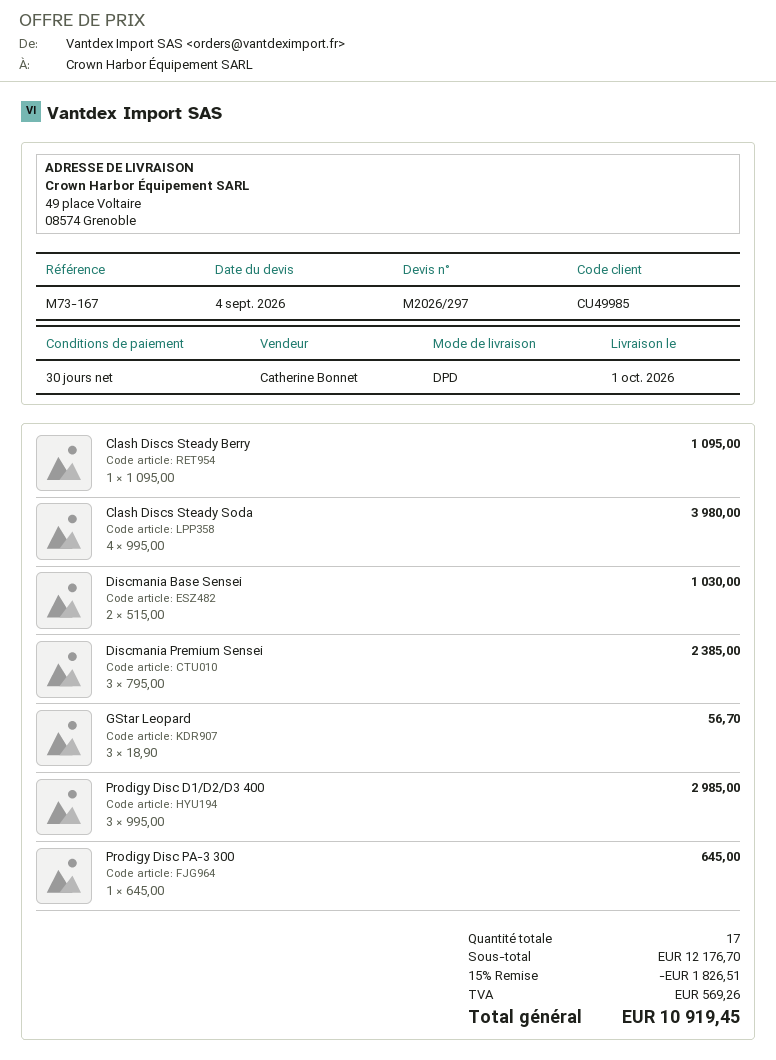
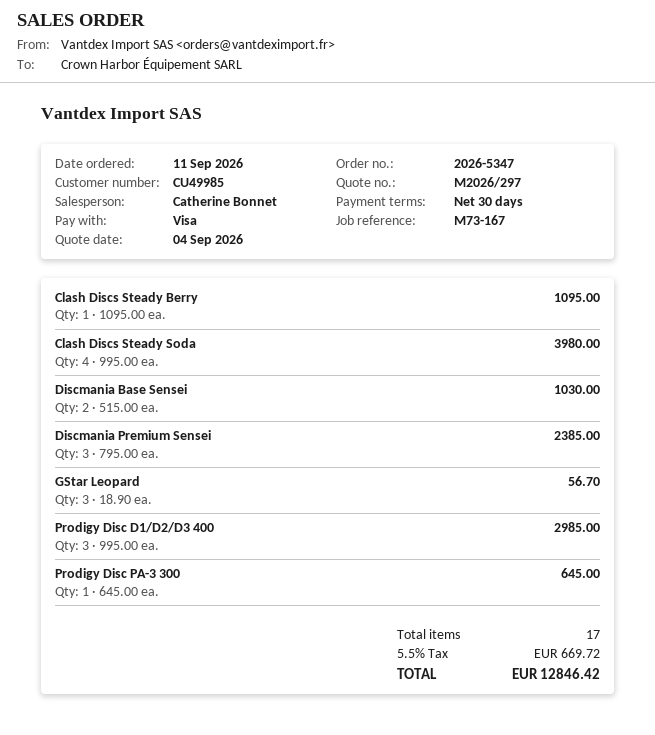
discount: 15% = 1826.51 -> none
tax: 569.26 -> 669.72
total: 10919.45 -> 12846.42

